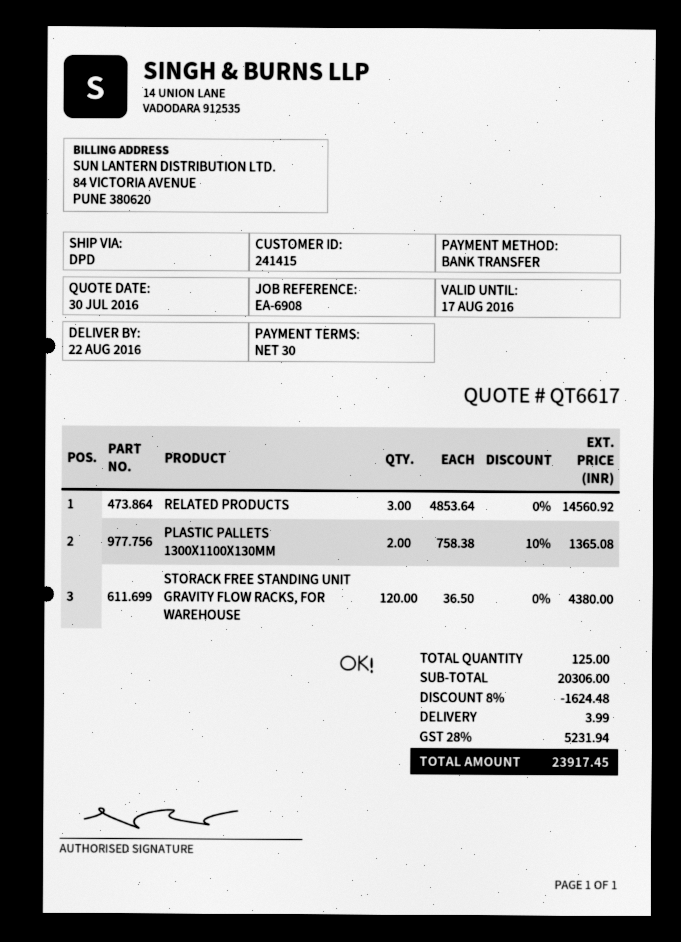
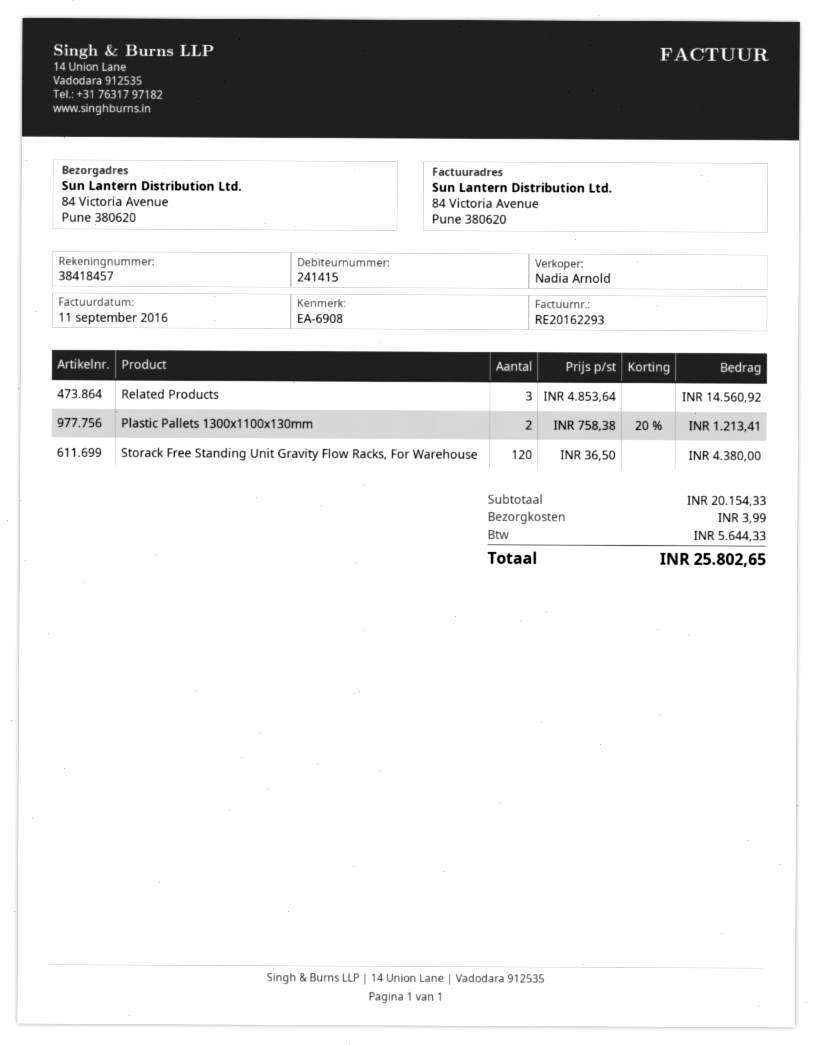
PLASTIC PALLETS 1300X1100X130MM: 2 x 758.38 - 10% = 1365.08 -> 2 x 758.38 - 20% = 1213.41
subtotal: 20306.00 -> 20154.33
discount: 8% = 1624.48 -> none
tax: 5231.94 -> 5644.33
total: 23917.45 -> 25802.65

